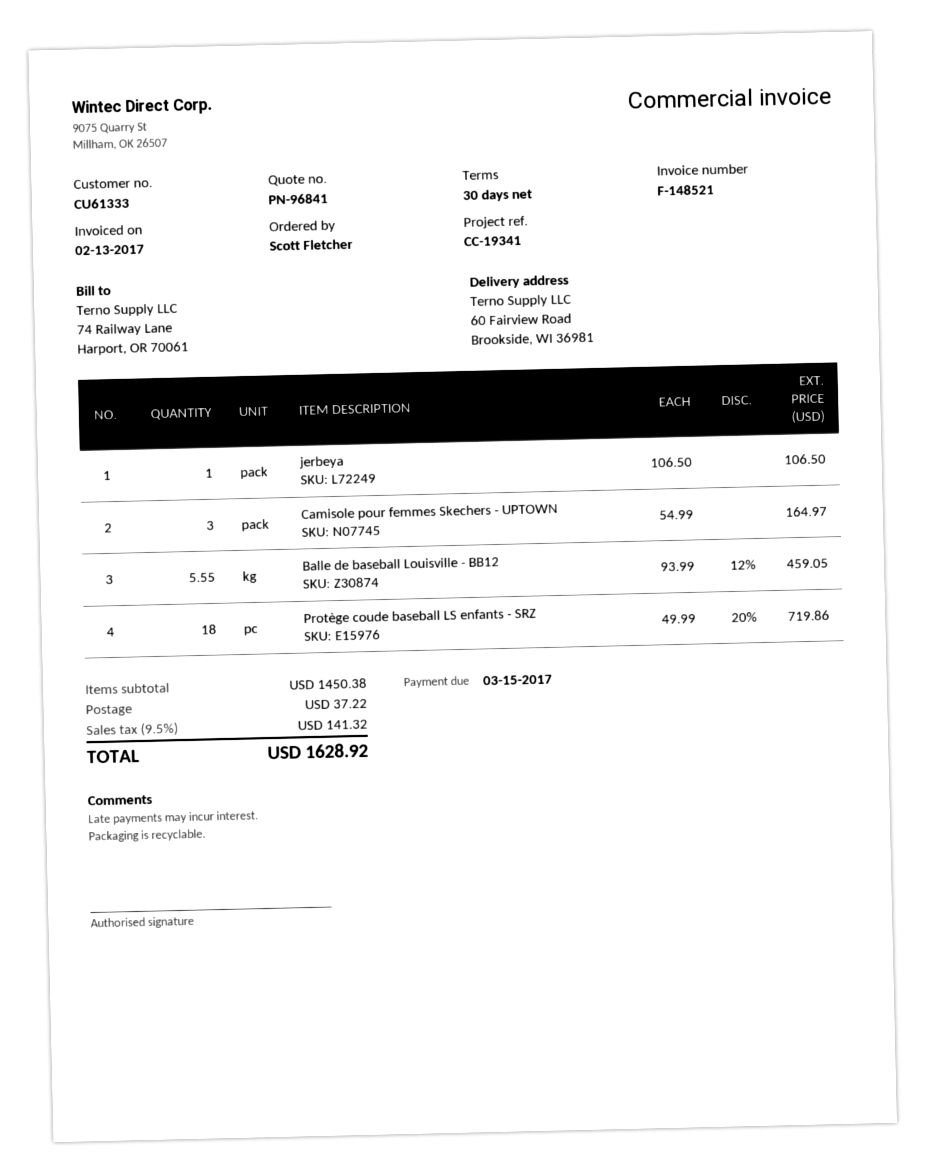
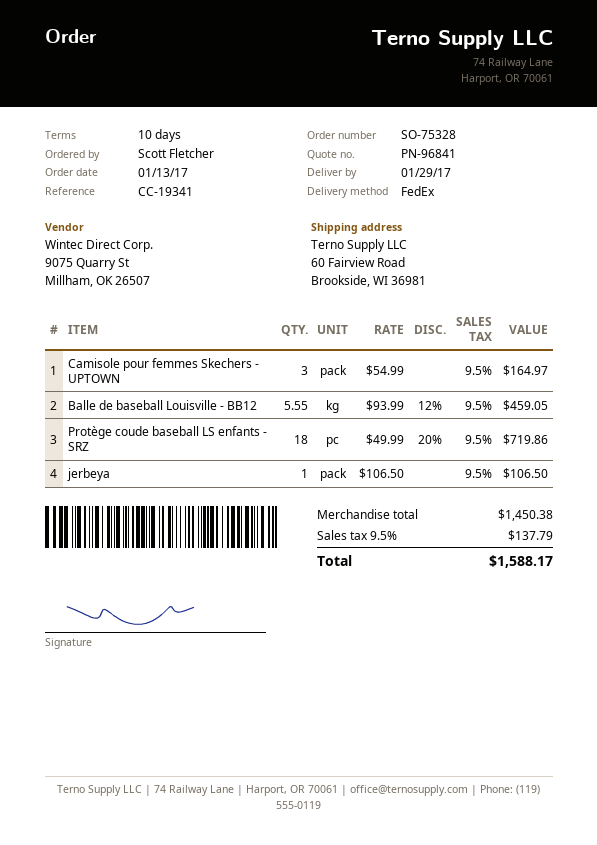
payment terms: 30 days -> 10 days
shipping: 37.22 -> none
tax: 9.5% = 141.32 -> 9.5% = 137.79
total: 1628.92 -> 1588.17

